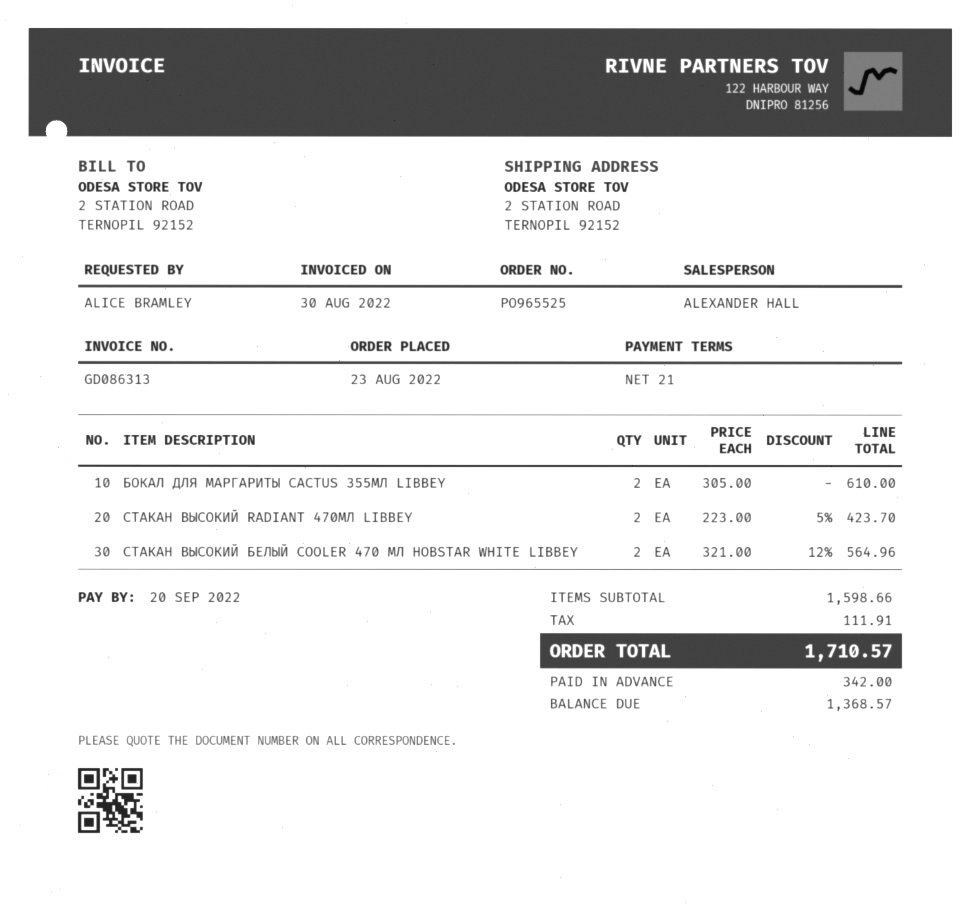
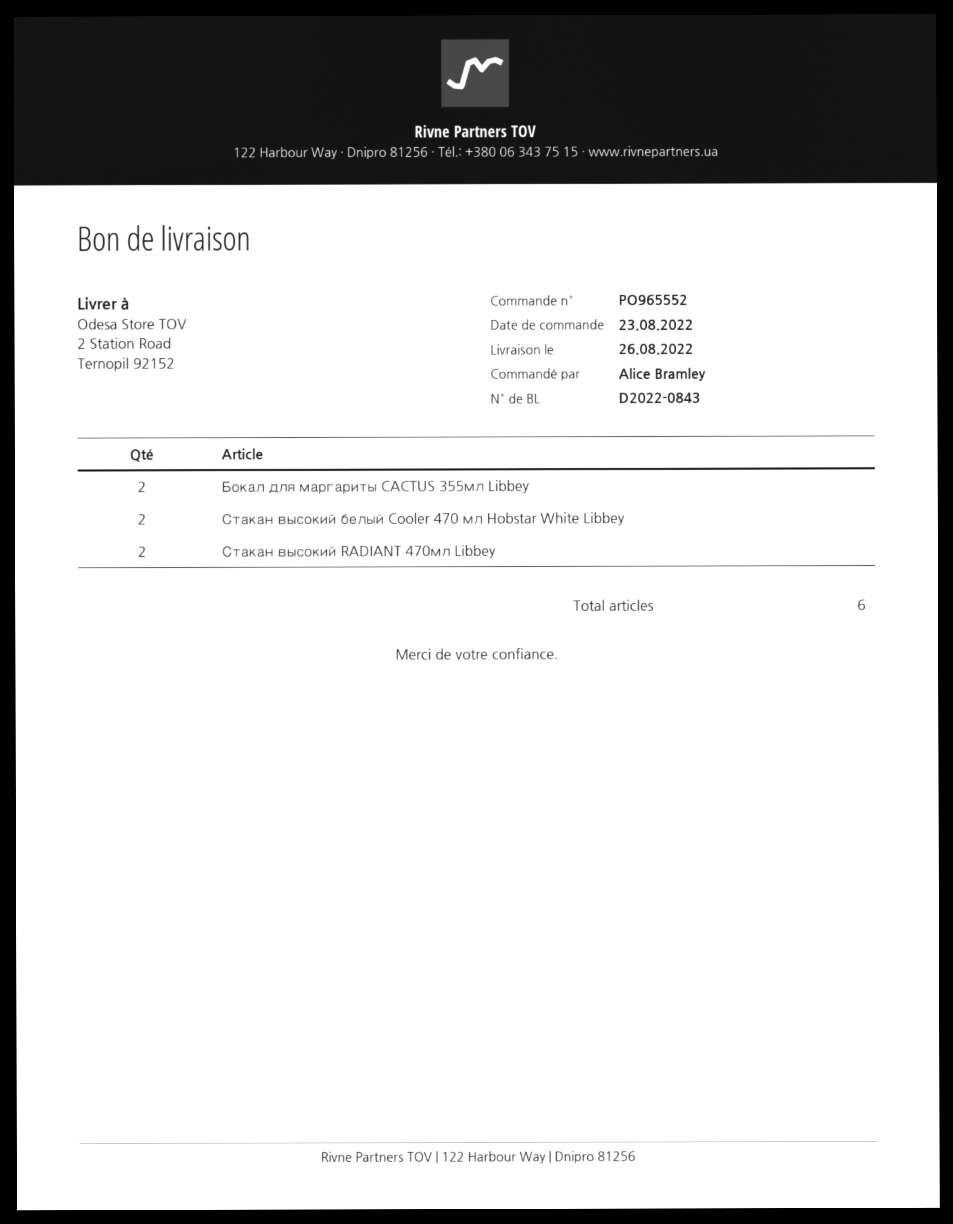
order number: PO965525 -> PO965552

